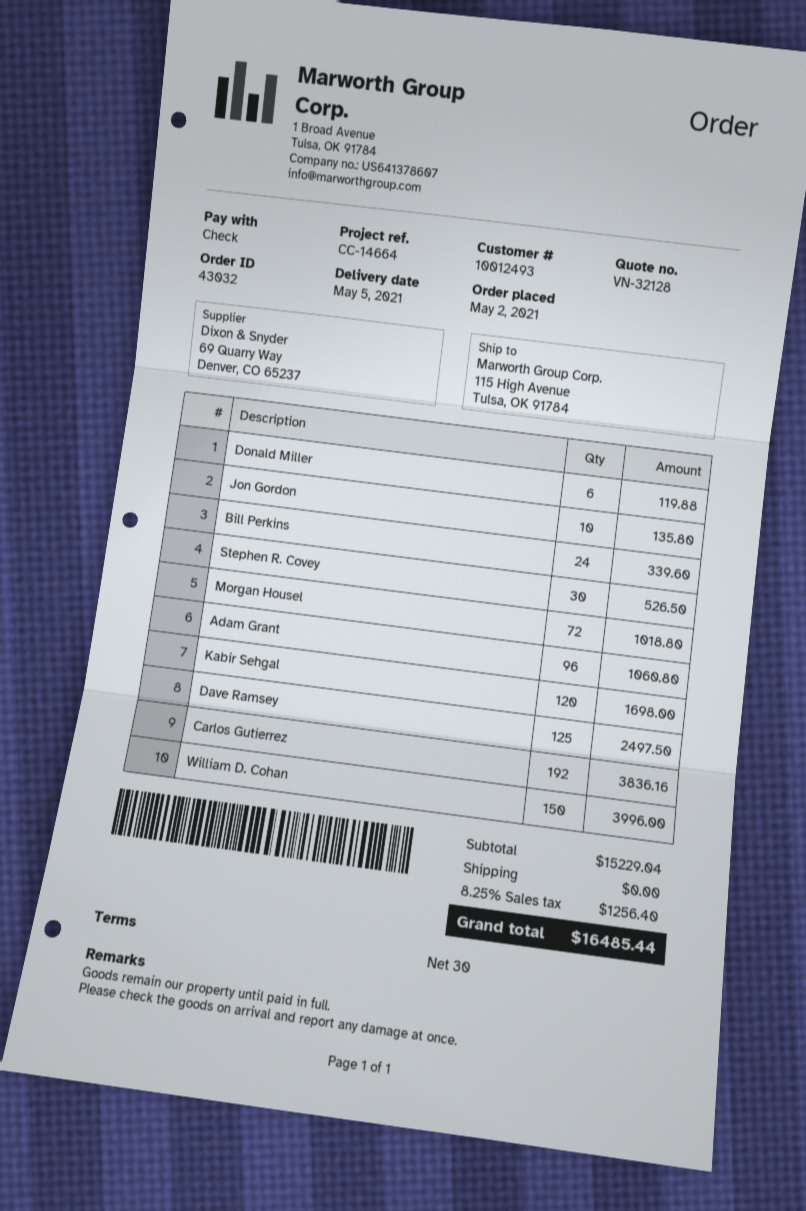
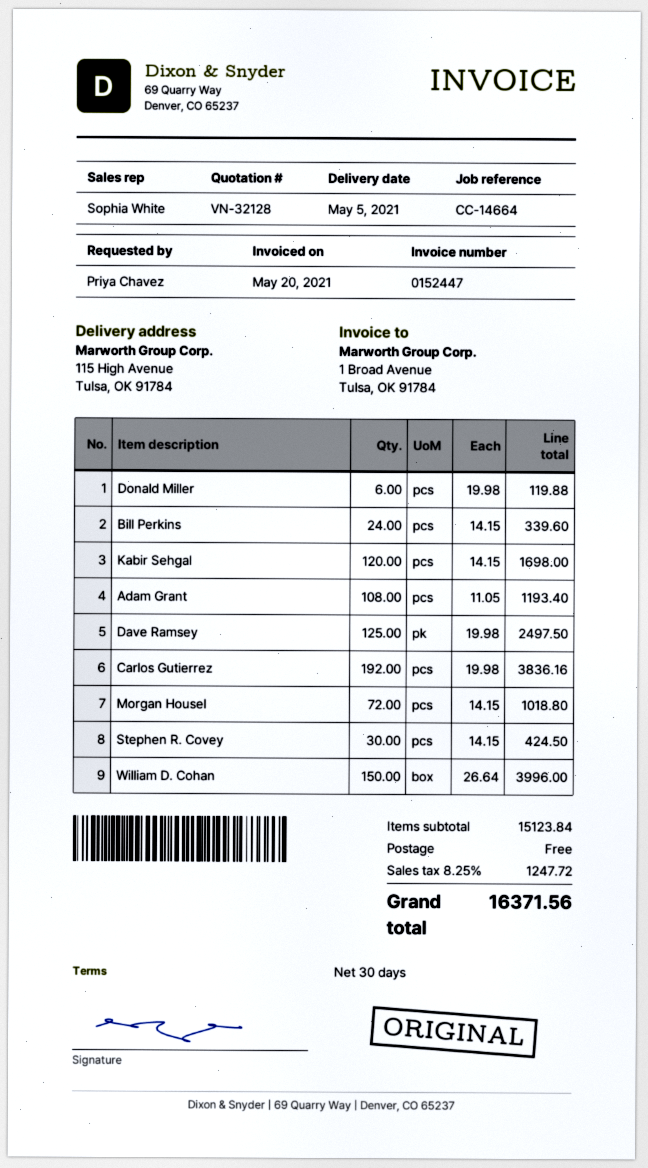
Jon Gordon: 10 for 135.80 -> none
Stephen R. Covey: 30 for 526.50 -> 30 for 424.50
Adam Grant: 96 for 1060.80 -> 108 for 1193.40
subtotal: 15229.04 -> 15123.84
tax: 8.25% = 1256.40 -> 8.25% = 1247.72
total: 16485.44 -> 16371.56

